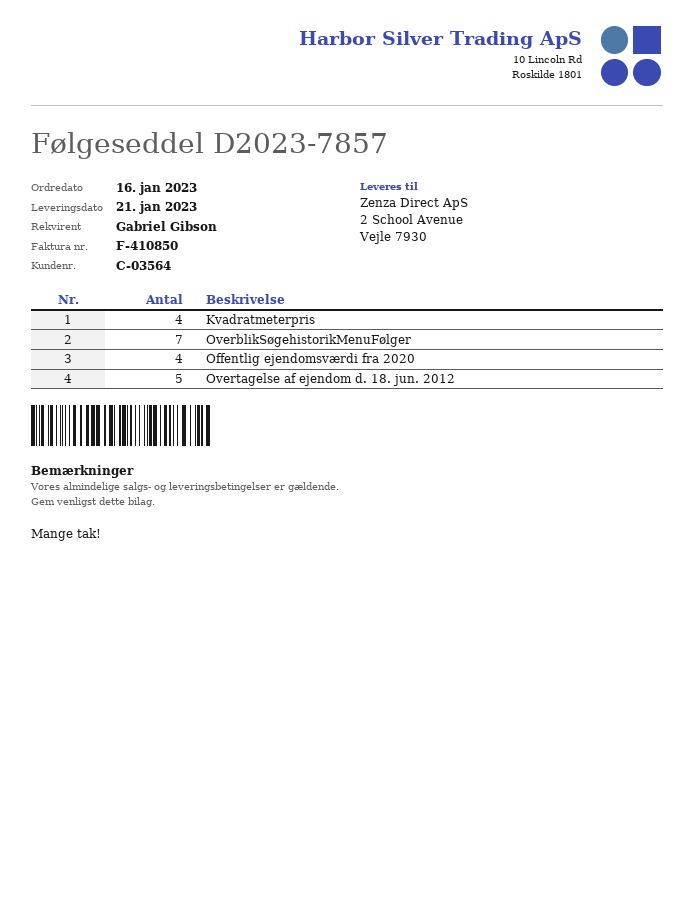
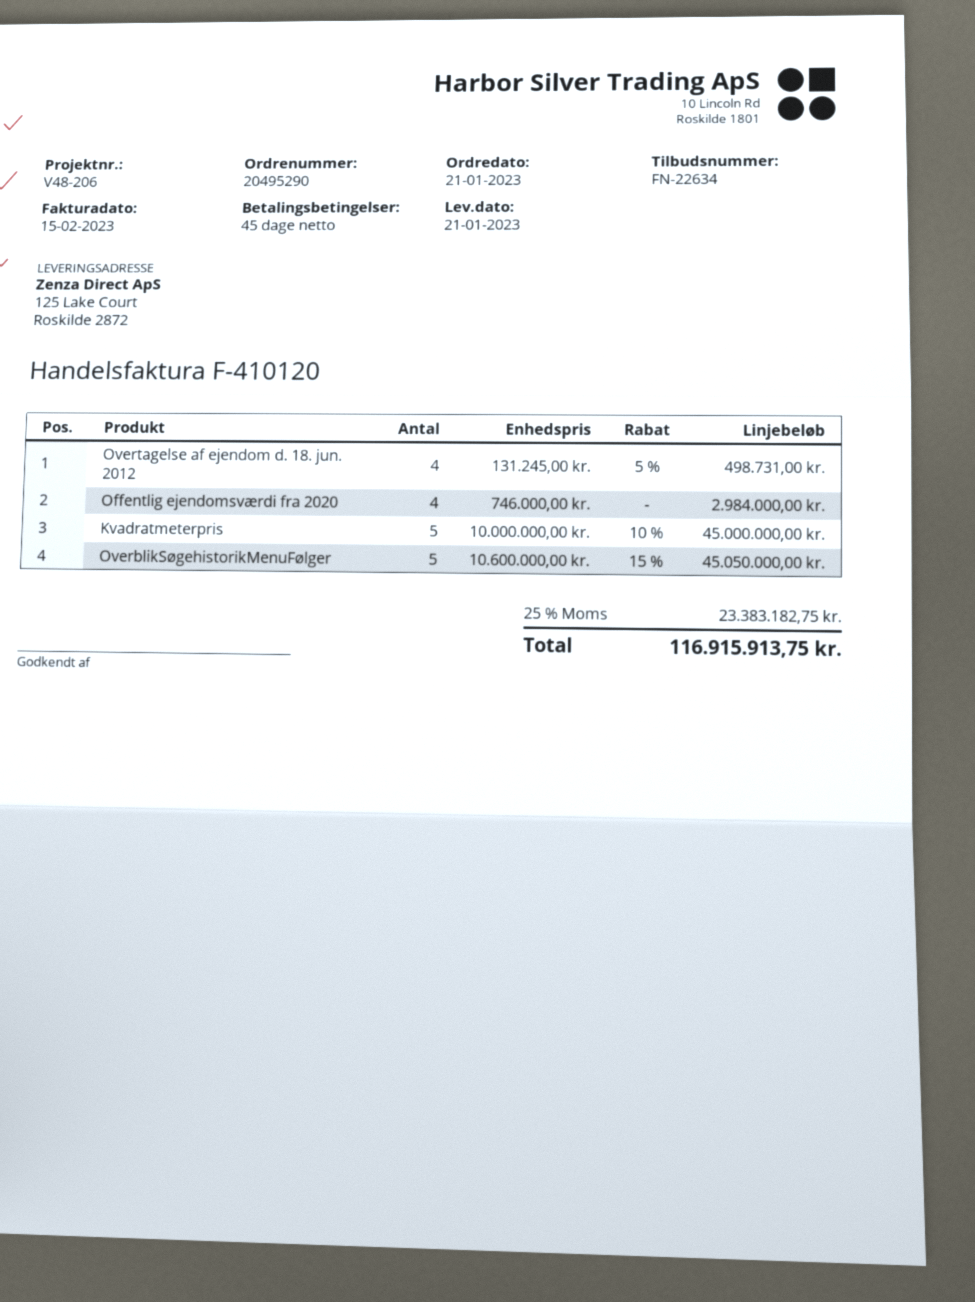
order date: 2023-01-16 -> 2023-01-21
invoice number: F-410850 -> F-410120
ship to: 2 School Avenue, Vejle 7930 -> 125 Lake Court, Roskilde 2872
Kvadratmeterpris: 4 -> 5
OverblikSøgehistorikMenuFølger: 7 -> 5
Overtagelse af ejendom d. 18. jun. 2012: 5 -> 4

